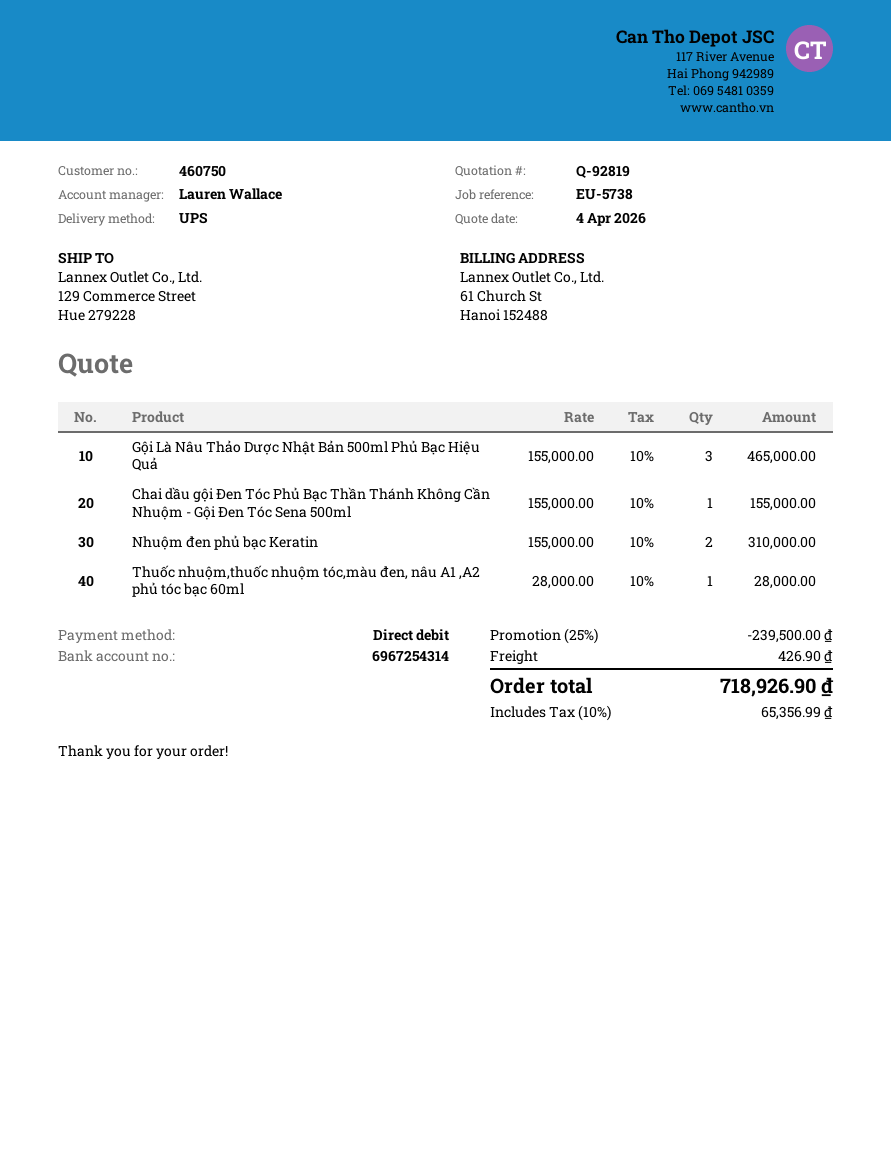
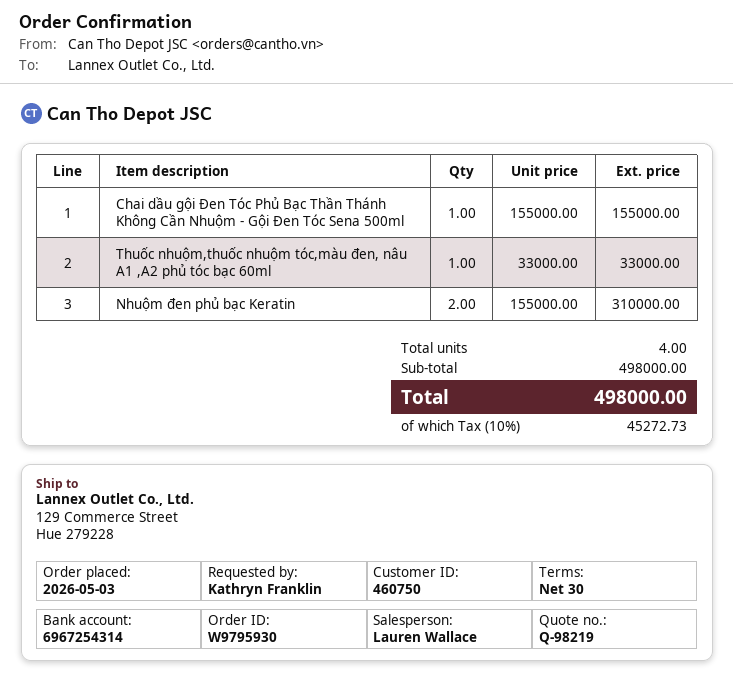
quote number: Q-92819 -> Q-98219
Gội Là Nâu Thảo Dược Nhật Bản 500ml Phủ Bạc Hiệu Quả: 3 x 155000.00 = 465000.00 -> none
Thuốc nhuộm,thuốc nhuộm tóc,màu đen, nâu A1 ,A2 phủ tóc bạc 60ml: 1 x 28000.00 = 28000.00 -> 1 x 33000.00 = 33000.00
discount: 25% = 239500.00 -> none
shipping: 426.90 -> none
tax: 10% = 65356.99 -> 10% = 45272.73
total: 718926.90 -> 498000.00

